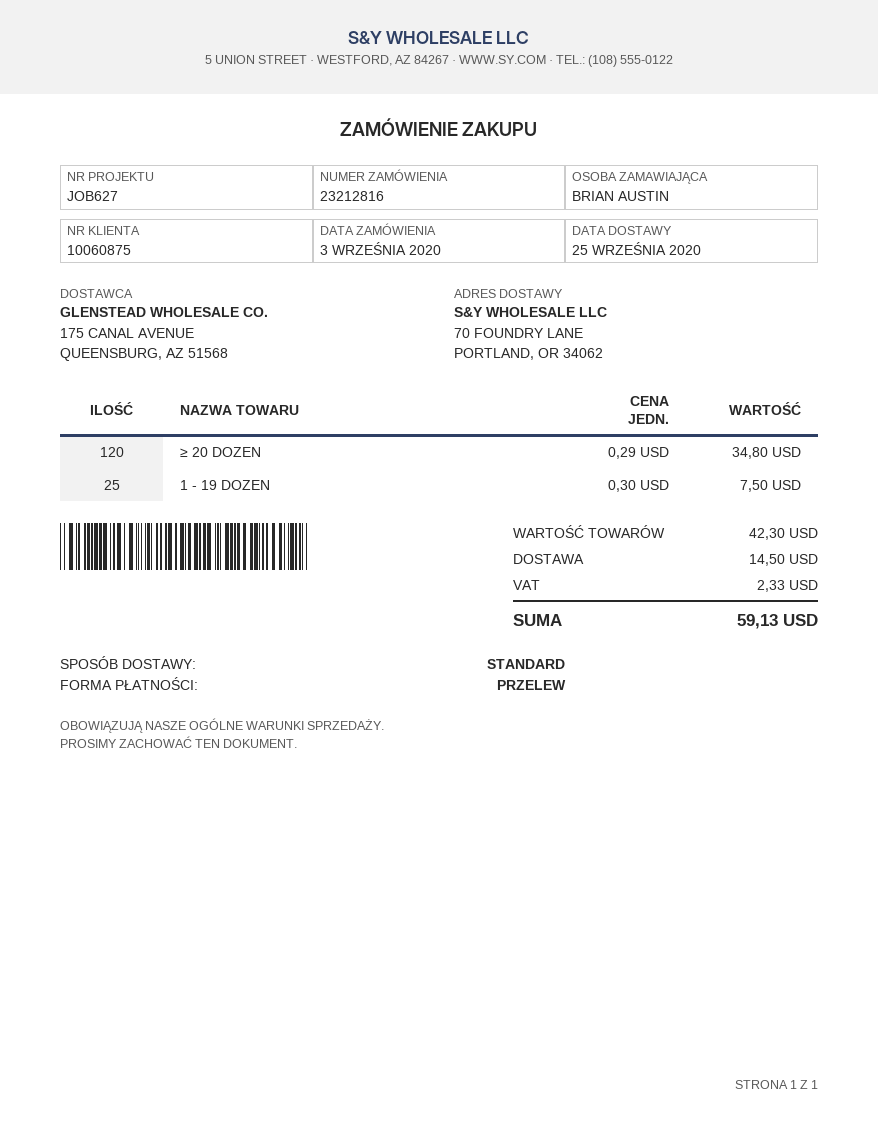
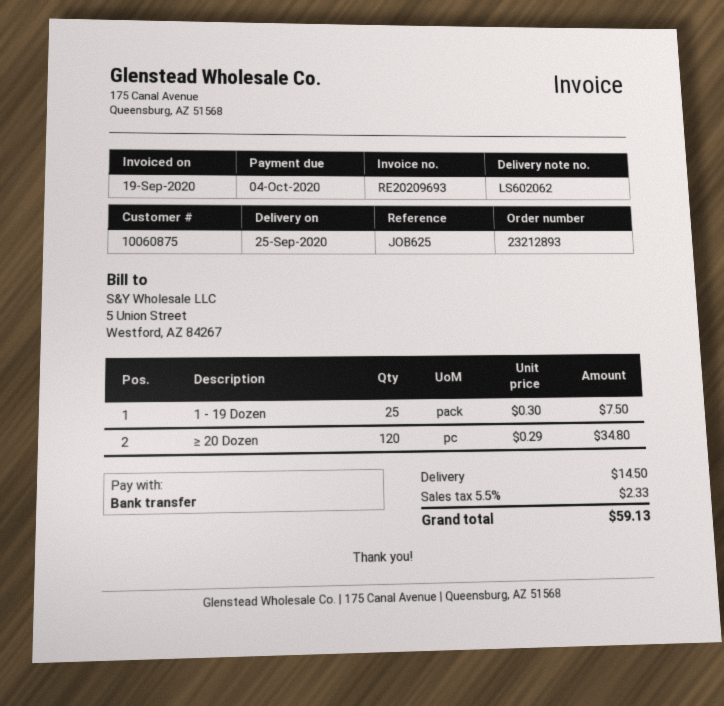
order number: 23212816 -> 23212893
reference: JOB627 -> JOB625

